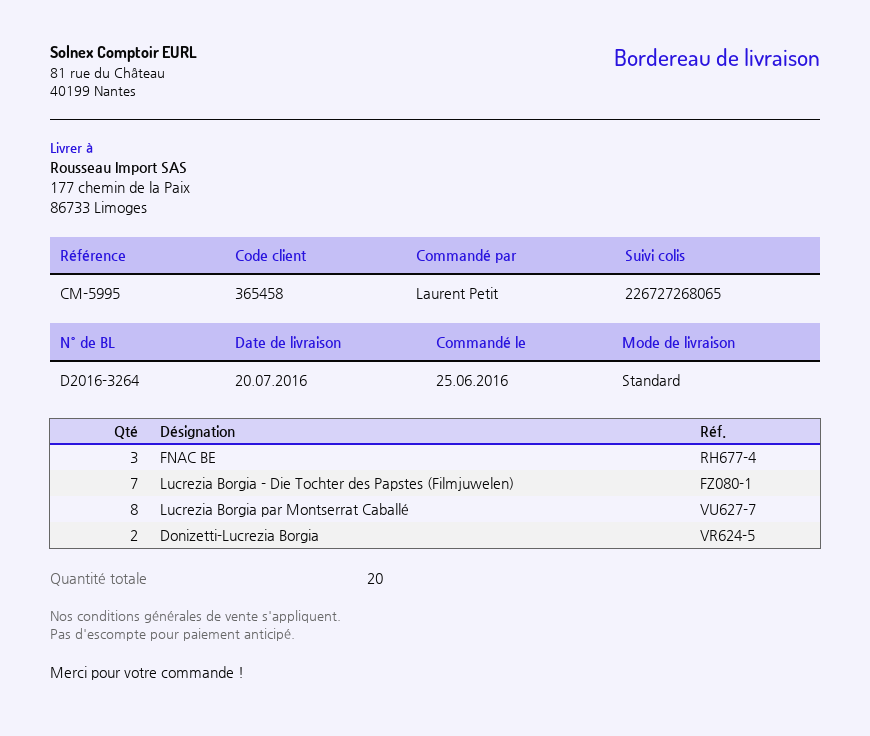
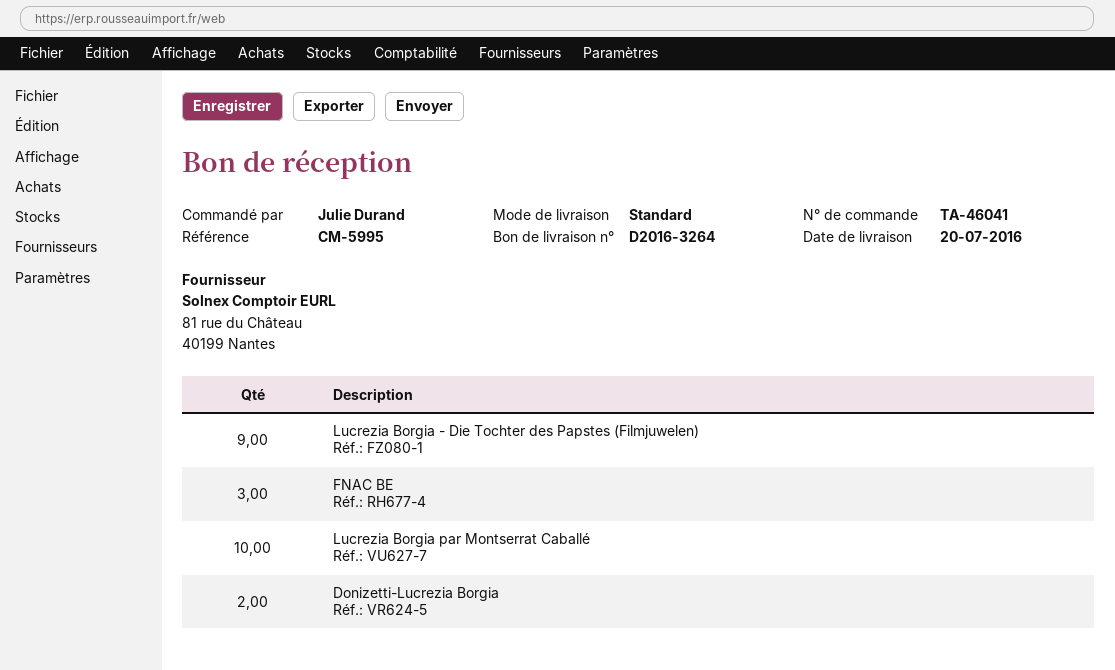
ordered by: Laurent Petit -> Julie Durand
Lucrezia Borgia - Die Tochter des Papstes (Filmjuwelen): 7 -> 9
Lucrezia Borgia par Montserrat Caballé: 8 -> 10

